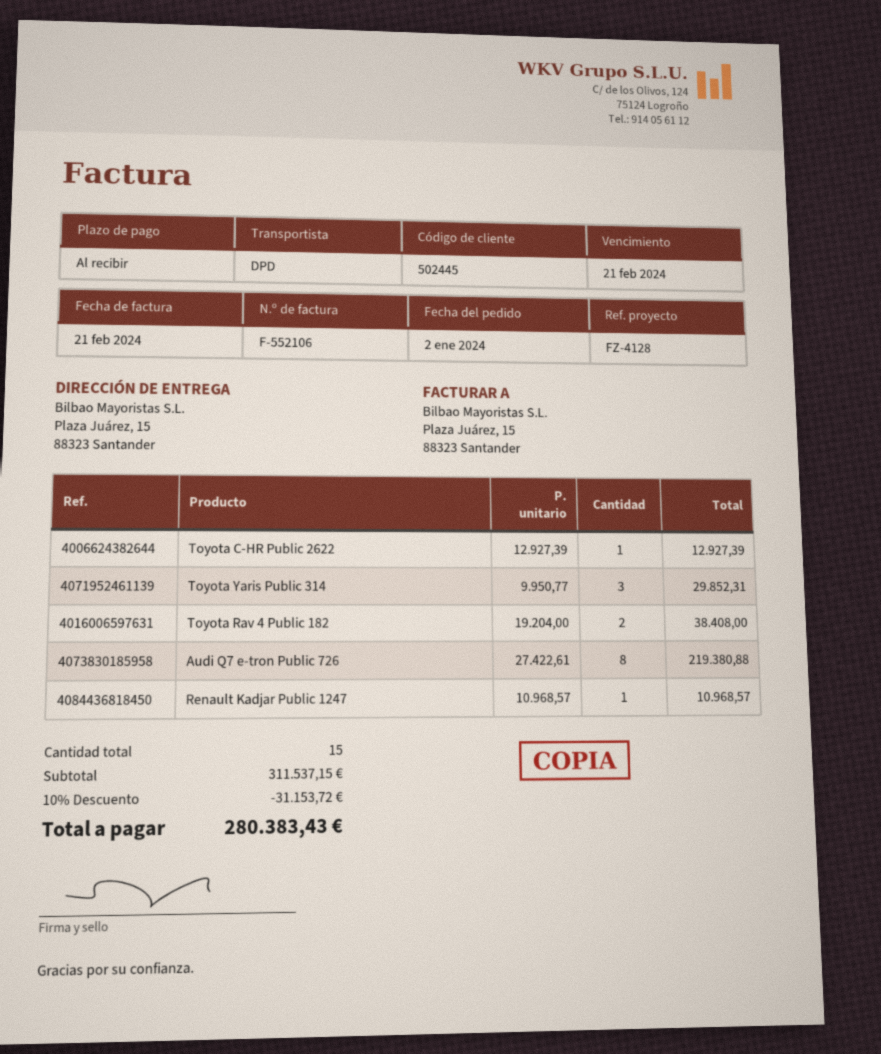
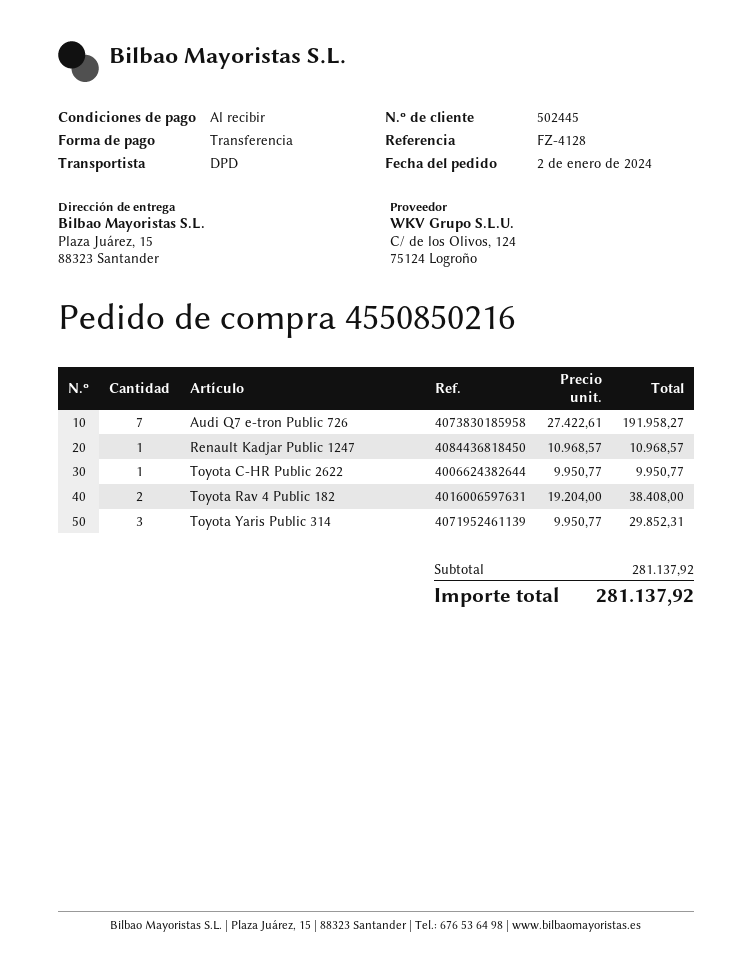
Toyota C-HR Public 2622: 1 x 12927.39 = 12927.39 -> 1 x 9950.77 = 9950.77
Audi Q7 e-tron Public 726: 8 x 27422.61 = 219380.88 -> 7 x 27422.61 = 191958.27
subtotal: 311537.15 -> 281137.92
discount: 10% = 31153.72 -> none
total: 280383.43 -> 281137.92

